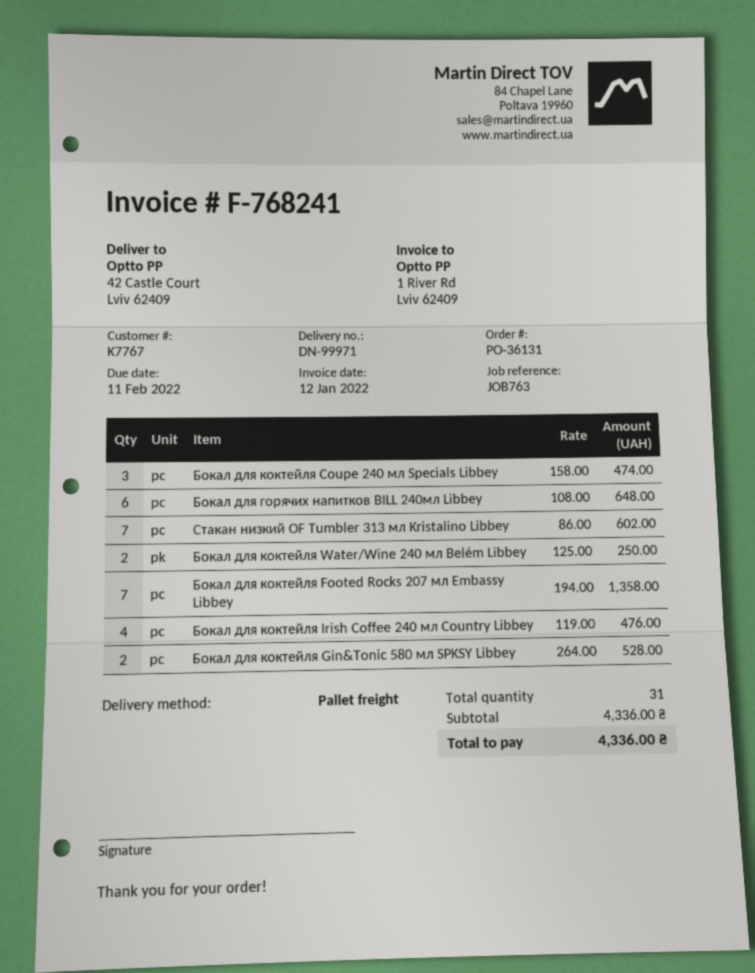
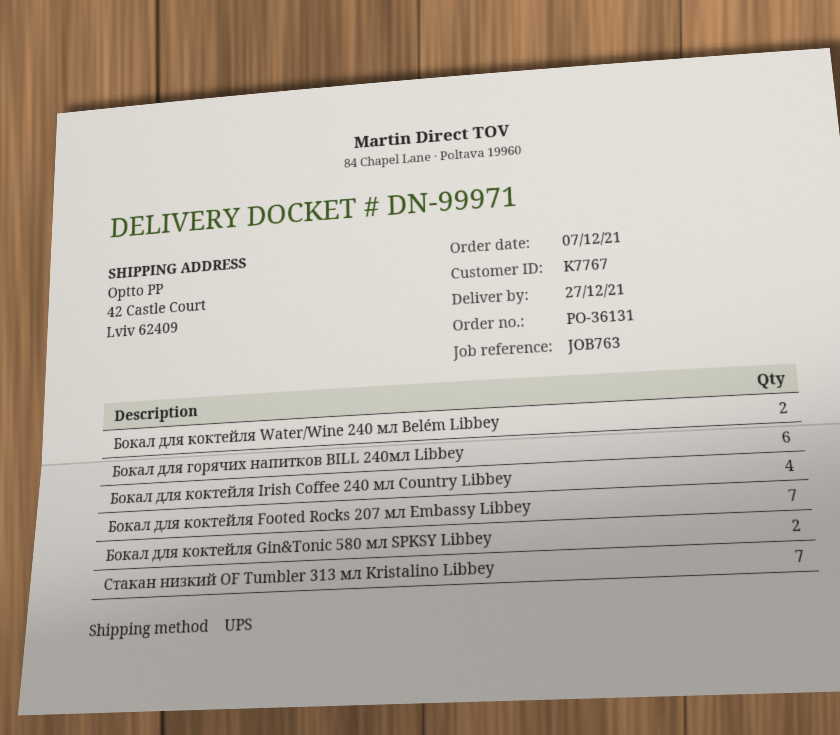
shipping method: pallet freight -> UPS
Бокал для коктейля Coupe 240 мл Specials Libbey: 3 -> none

